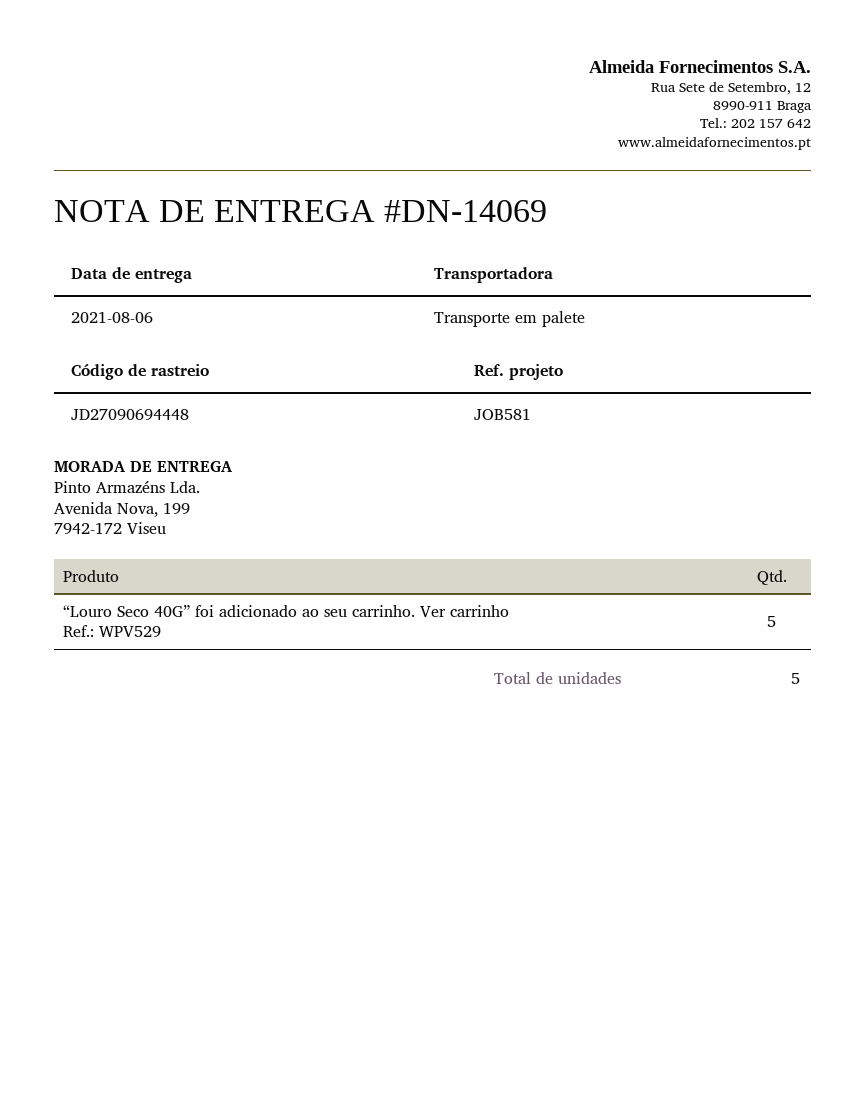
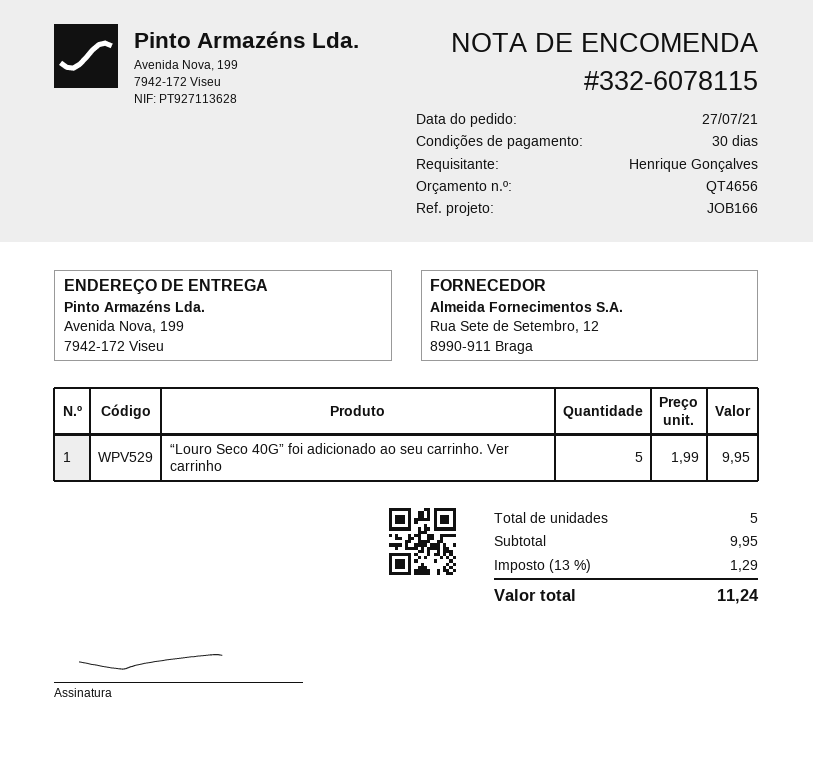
reference: JOB581 -> JOB166

